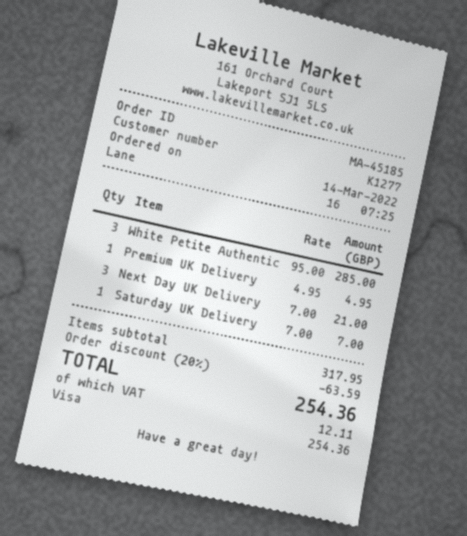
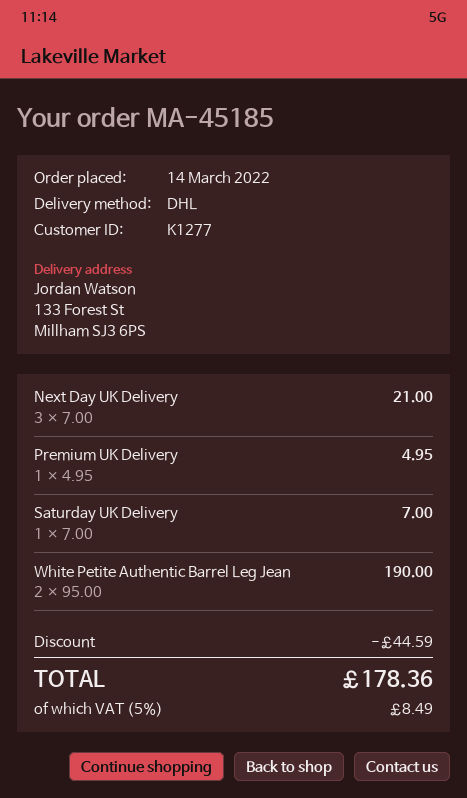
White Petite Authentic: 3 x 95.00 = 285.00 -> 2 x 95.00 = 190.00
discount: 63.59 -> 44.59
tax: 12.11 -> 8.49
total: 254.36 -> 178.36

